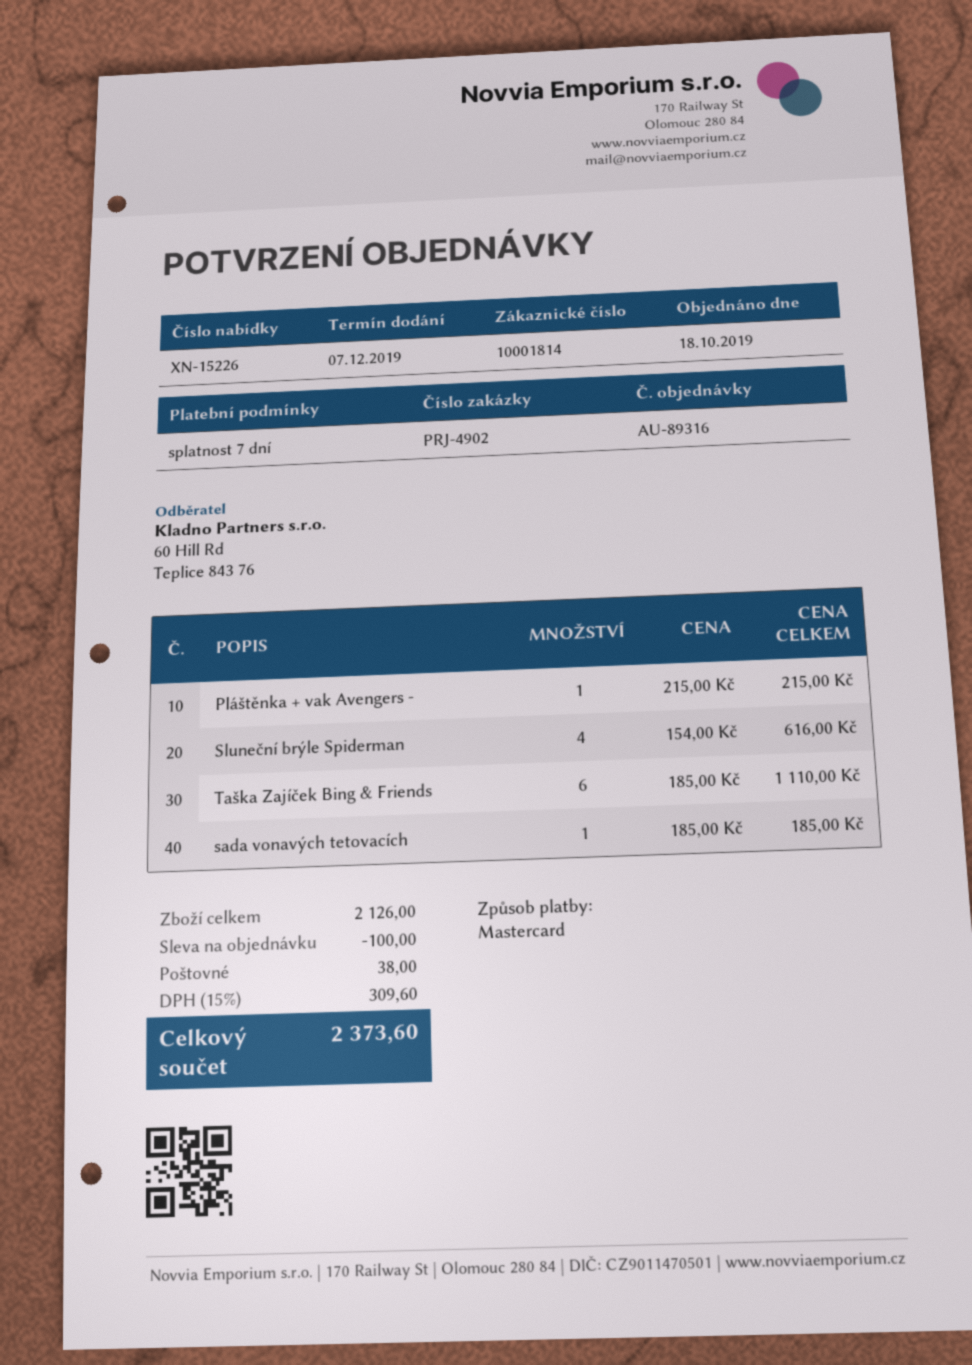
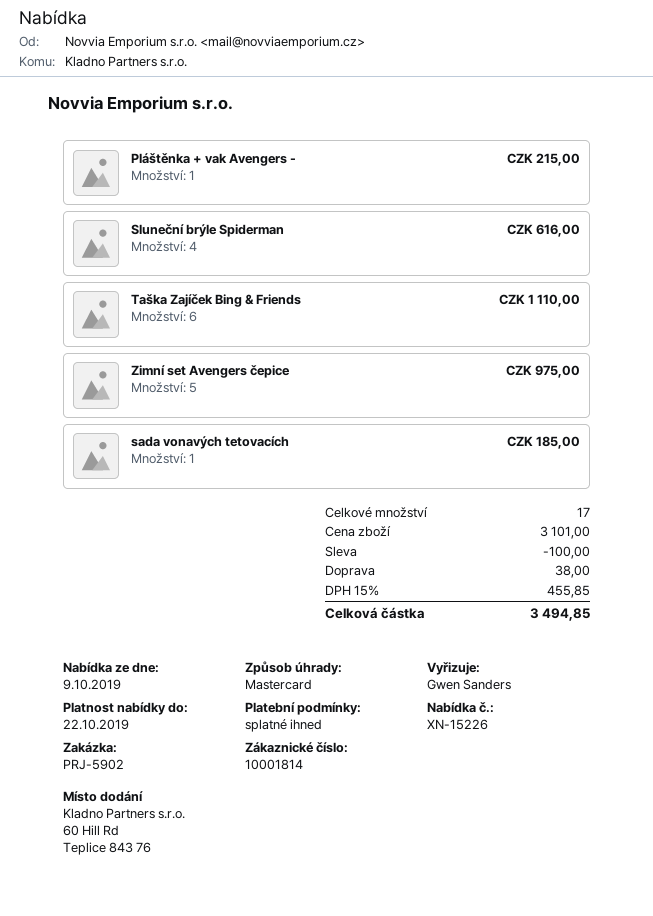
payment terms: 7 days -> on receipt
reference: PRJ-4902 -> PRJ-5902
Zimní set Avengers čepice: none -> 5 for 975.00
subtotal: 2126.00 -> 3101.00
tax: 15% = 309.60 -> 15% = 455.85
total: 2373.60 -> 3494.85

